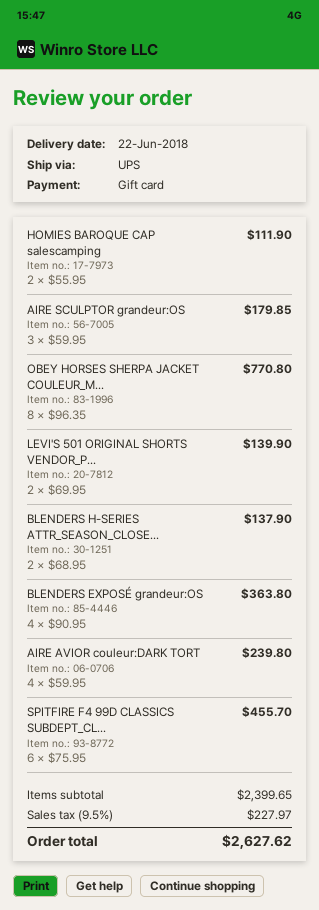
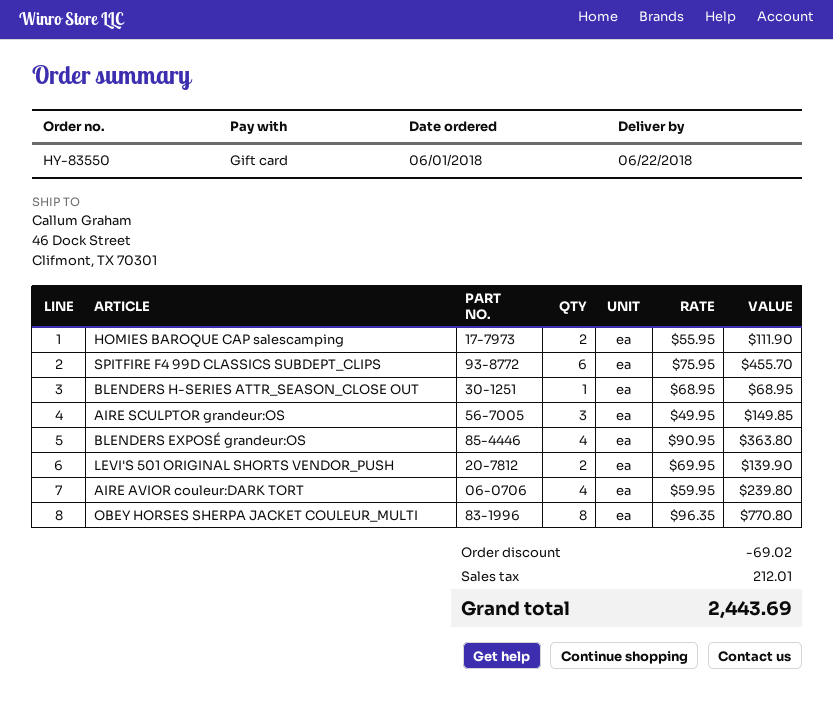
AIRE SCULPTOR grandeur:OS: 3 x 59.95 = 179.85 -> 3 x 49.95 = 149.85
BLENDERS H-SERIES ATTR_SEASON_CLOSE...: 2 x 68.95 = 137.90 -> 1 x 68.95 = 68.95
discount: none -> 69.02
tax: 227.97 -> 212.01
total: 2627.62 -> 2443.69

